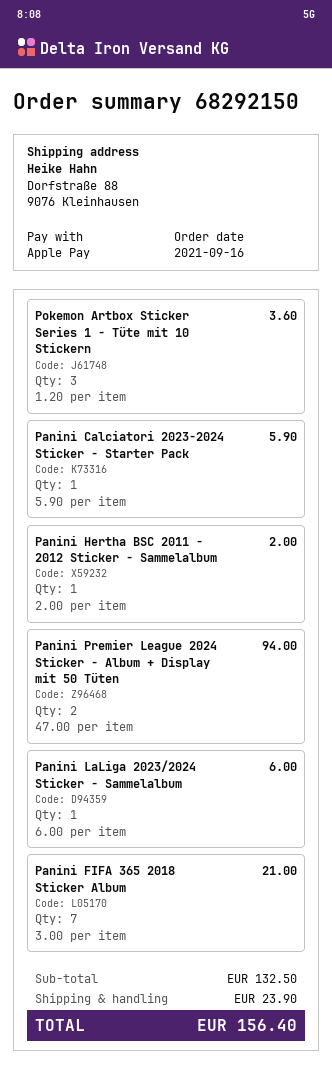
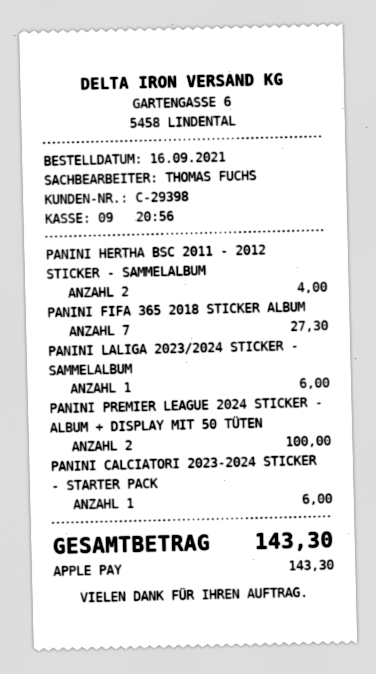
Pokemon Artbox Sticker Series 1 - Tüte mit 10 Stickern: 3 for 3.60 -> none
Panini Calciatori 2023-2024 Sticker - Starter Pack: 1 for 5.90 -> 1 for 6.00
Panini Hertha BSC 2011 - 2012 Sticker - Sammelalbum: 1 for 2.00 -> 2 for 4.00
Panini Premier League 2024 Sticker - Album + Display mit 50 Tüten: 2 for 94.00 -> 2 for 100.00
Panini FIFA 365 2018 Sticker Album: 7 for 21.00 -> 7 for 27.30
shipping: 23.90 -> none
total: 156.40 -> 143.30

